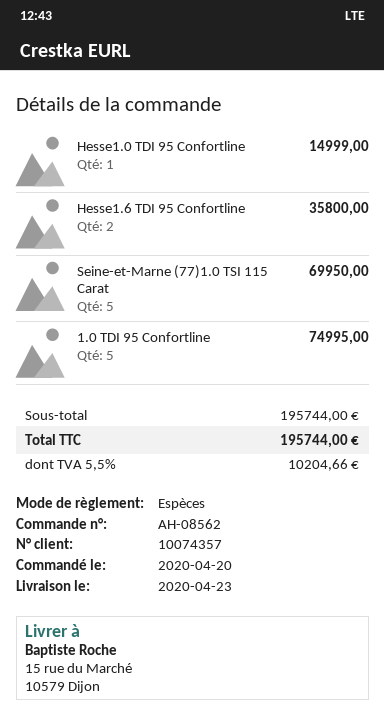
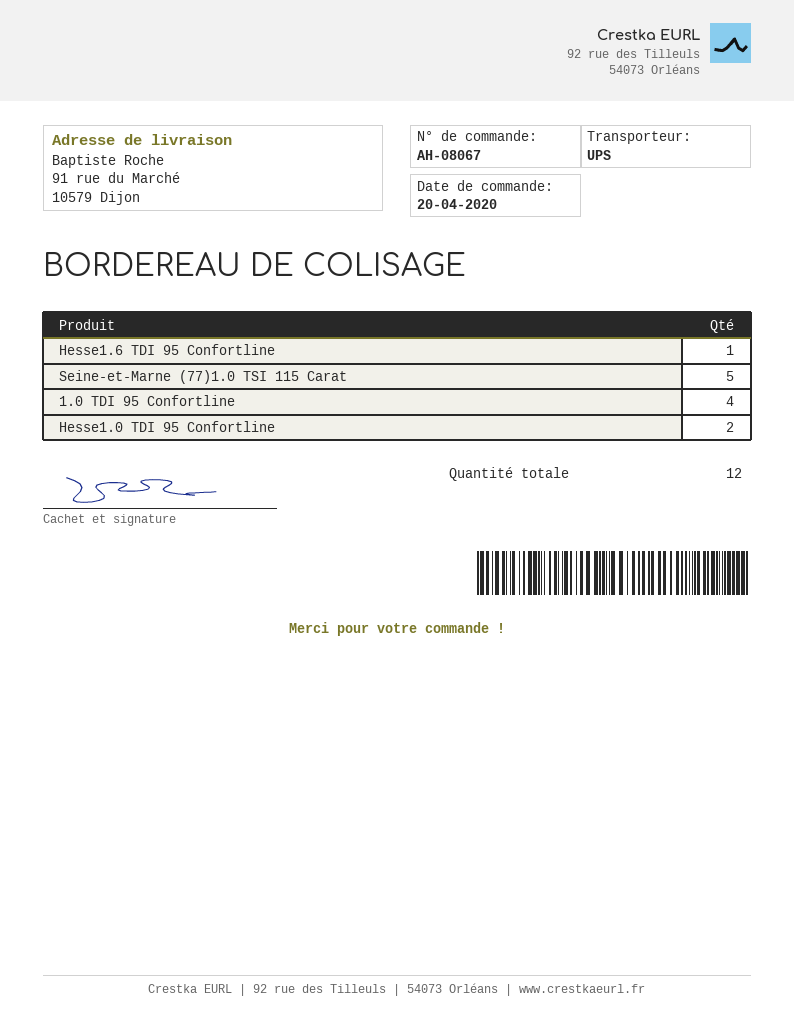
order number: AH-08562 -> AH-08067
ship to: 15 rue du Marché, 10579 Dijon -> 91 rue du Marché, 10579 Dijon
Hesse1.0 TDI 95 Confortline: 1 -> 2
Hesse1.6 TDI 95 Confortline: 2 -> 1
1.0 TDI 95 Confortline: 5 -> 4

